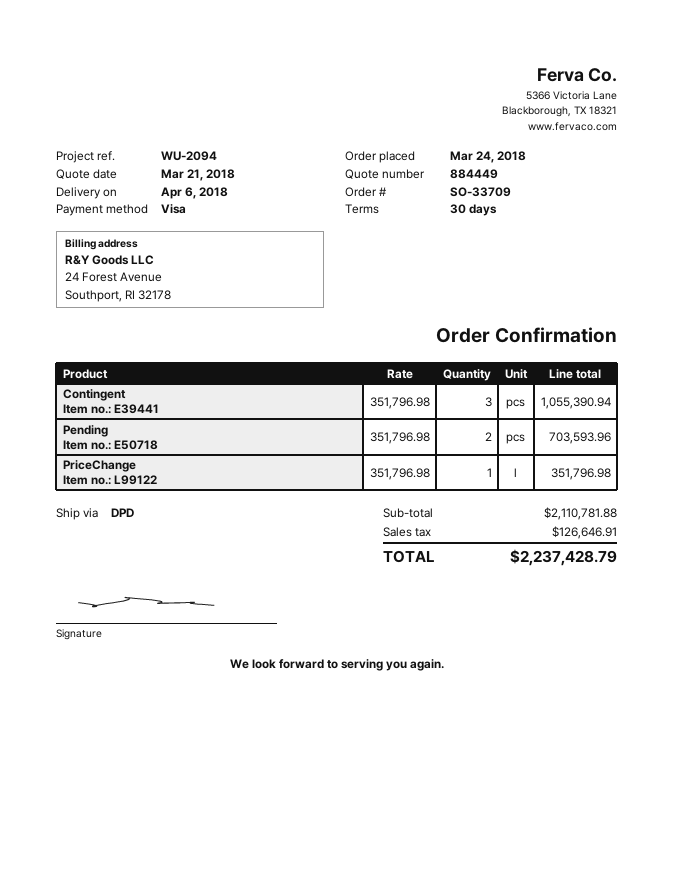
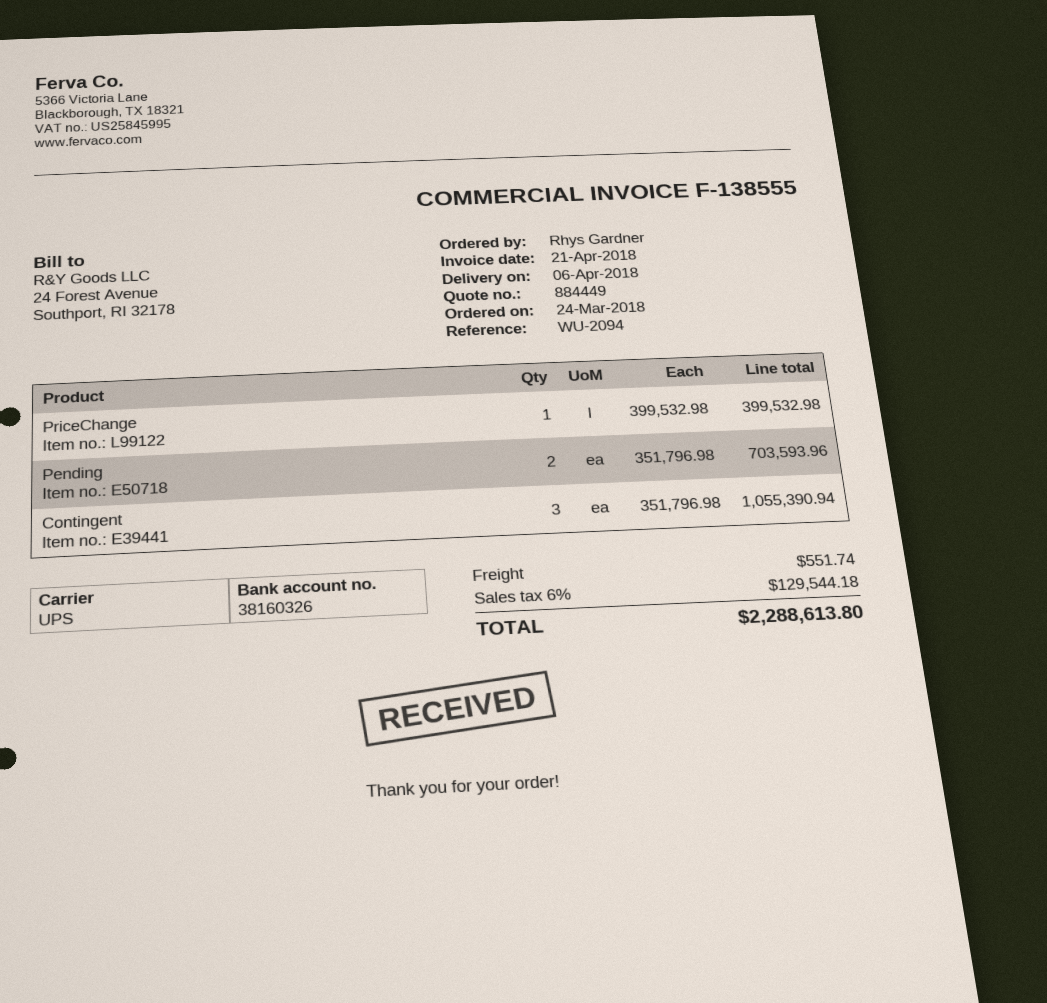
shipping method: DPD -> UPS
PriceChange: 1 x 351796.98 = 351796.98 -> 1 x 399532.98 = 399532.98
shipping: none -> 551.74
tax: 126646.91 -> 129544.18
total: 2237428.79 -> 2288613.80

